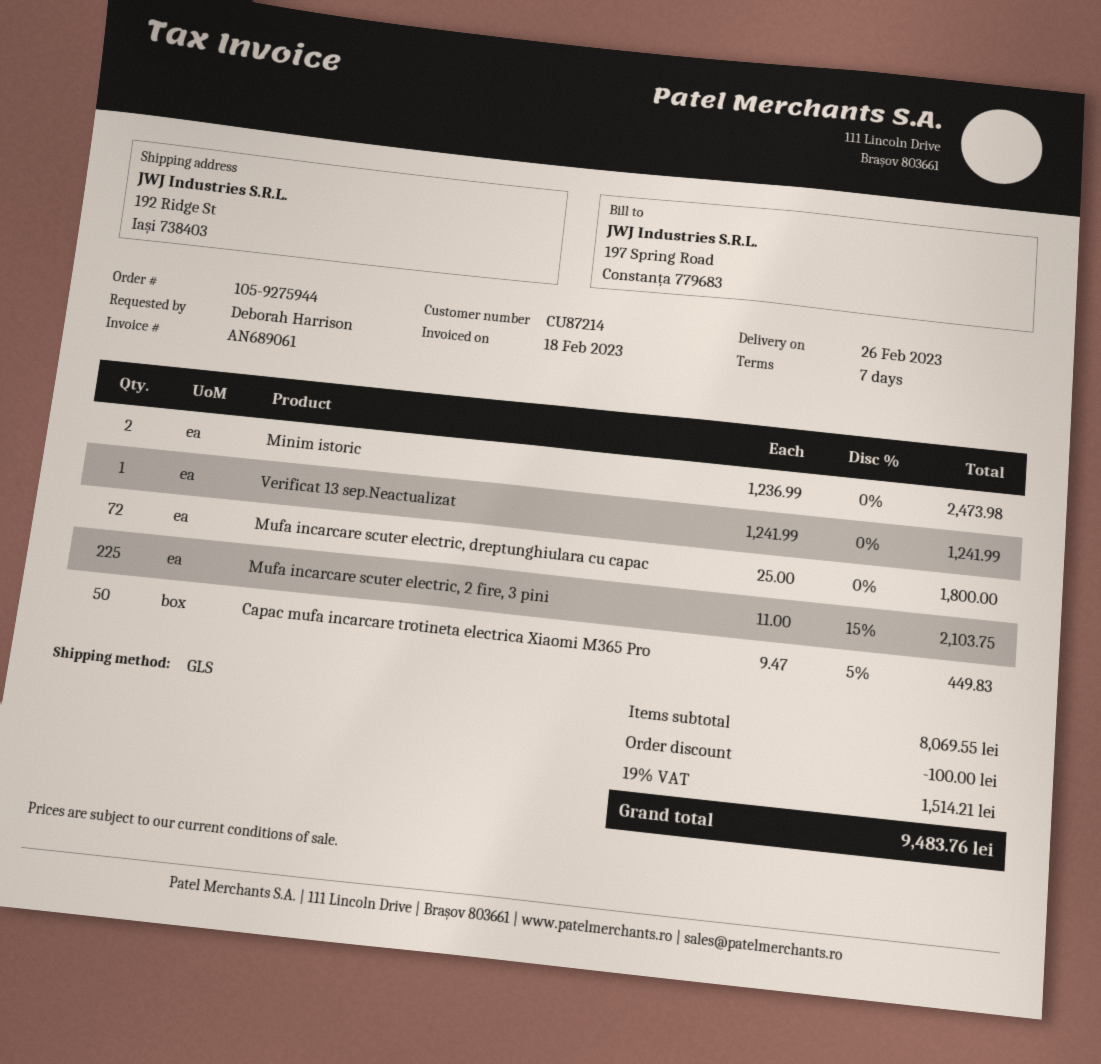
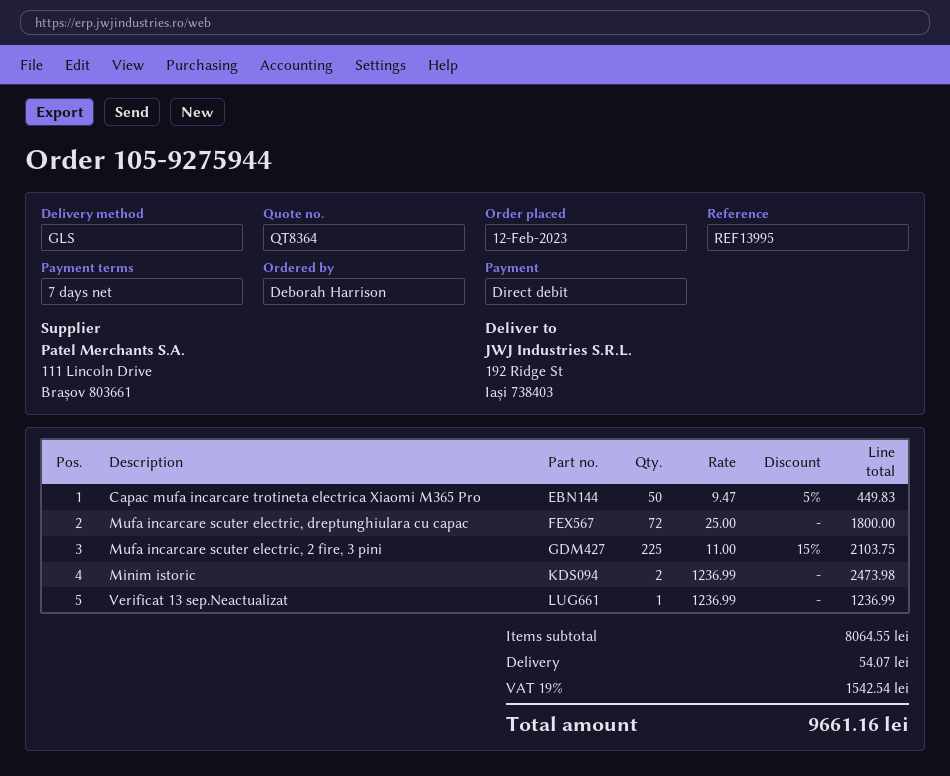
Verificat 13 sep.Neactualizat: 1 x 1241.99 = 1241.99 -> 1 x 1236.99 = 1236.99
subtotal: 8069.55 -> 8064.55
discount: 100.00 -> none
shipping: none -> 54.07
tax: 19% = 1514.21 -> 19% = 1542.54
total: 9483.76 -> 9661.16

